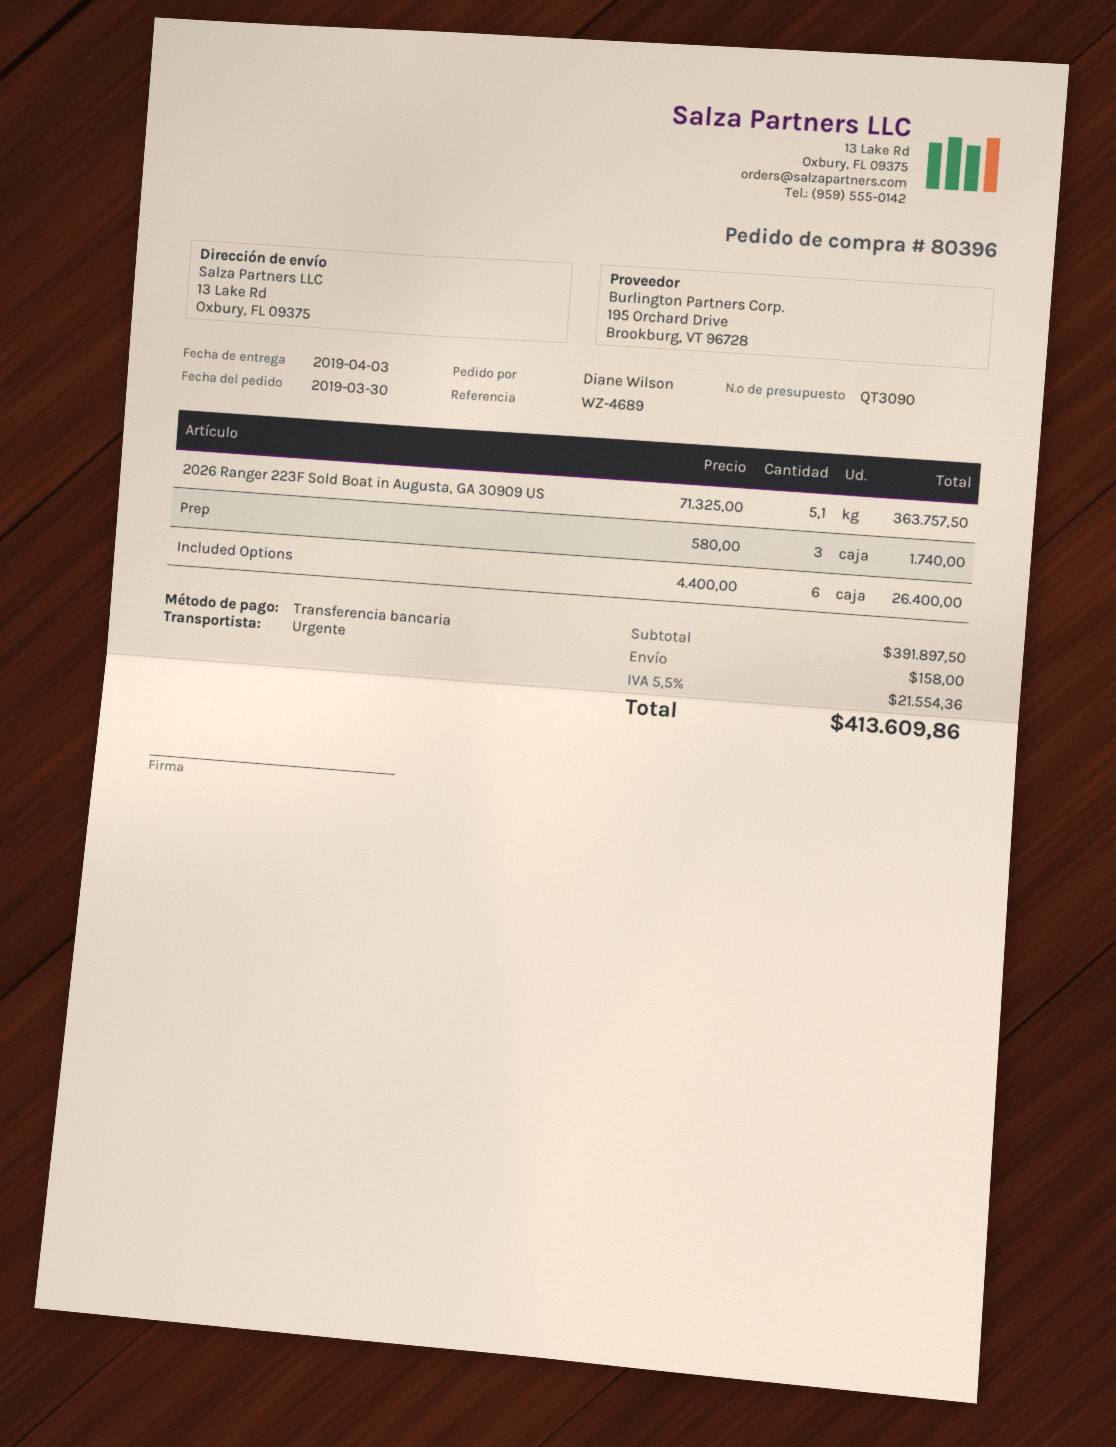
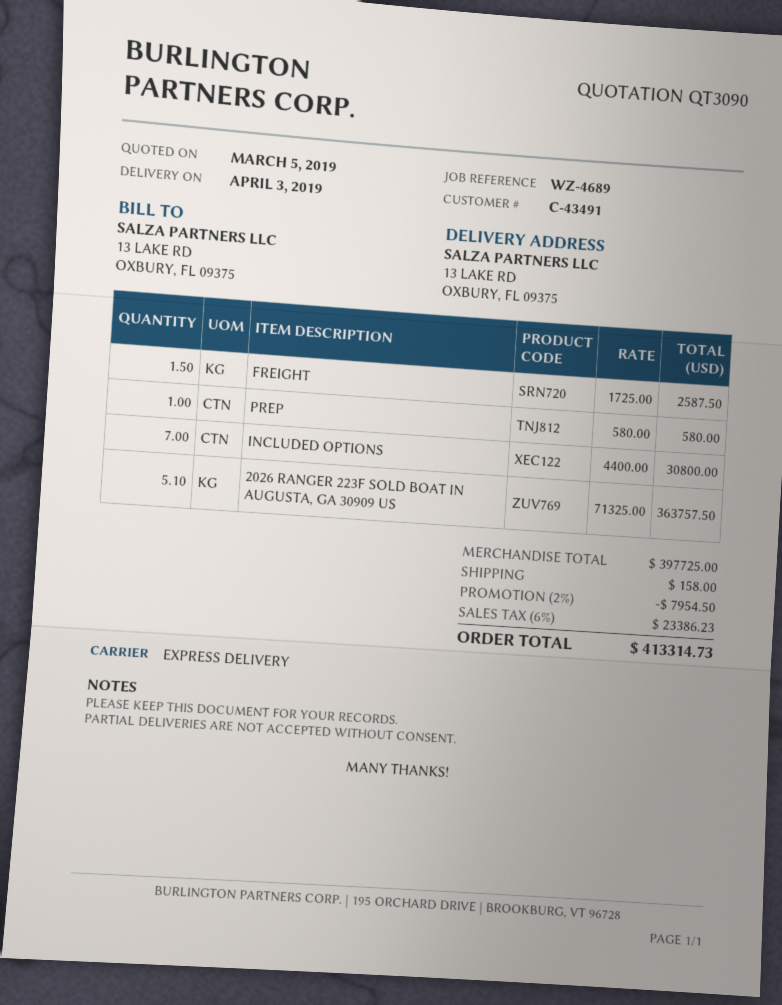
Prep: 3 x 580.00 = 1740.00 -> 1 x 580.00 = 580.00
Included Options: 6 x 4400.00 = 26400.00 -> 7 x 4400.00 = 30800.00
FREIGHT: none -> 1.5 x 1725.00 = 2587.50
subtotal: 391897.50 -> 397725.00
discount: none -> 2% = 7954.50
tax: 5.5% = 21554.36 -> 6% = 23386.23
total: 413609.86 -> 413314.73

